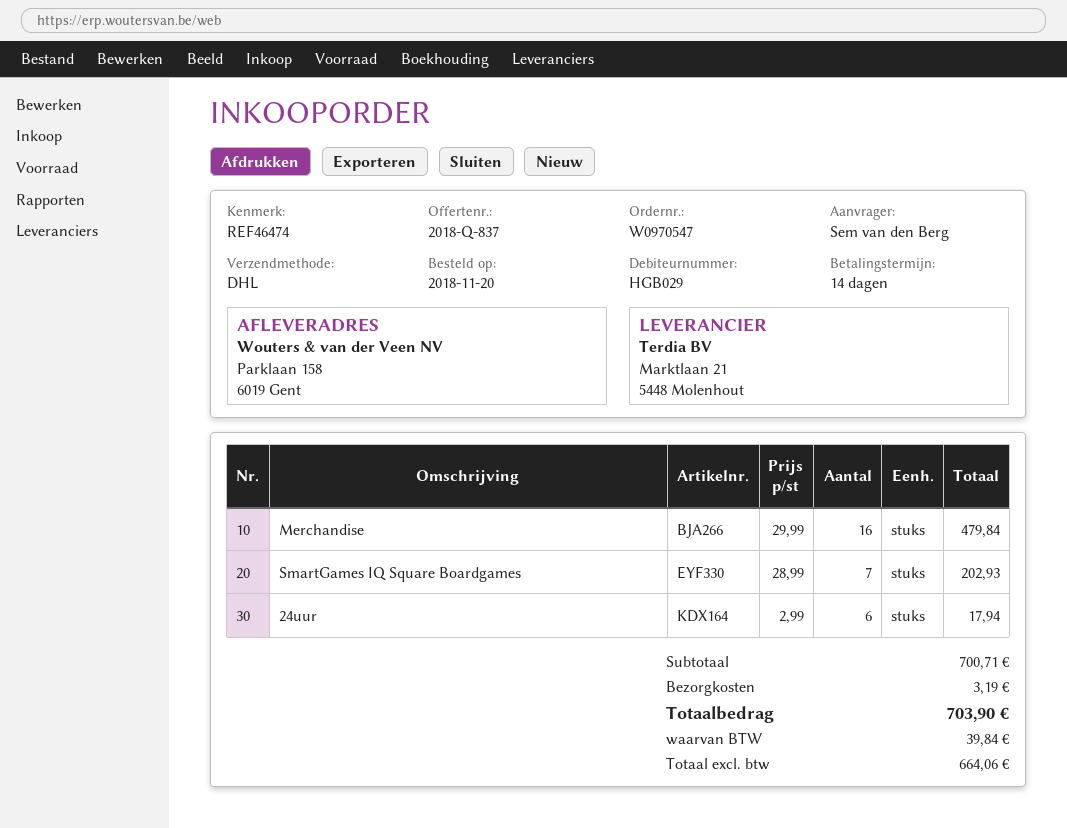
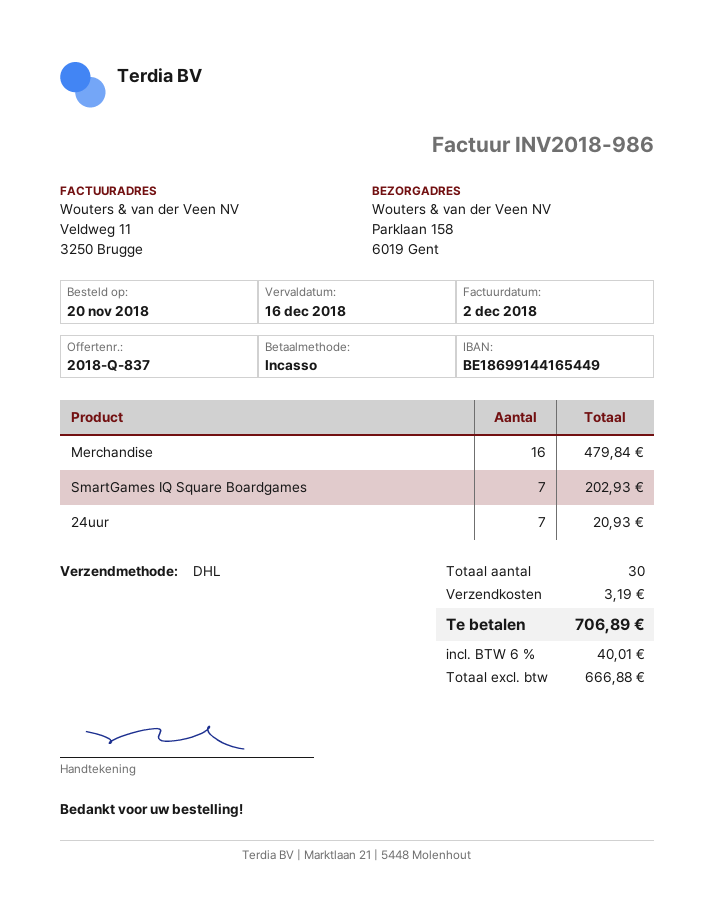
24uur: 6 for 17.94 -> 7 for 20.93
net: 664.06 -> 666.88
tax: 39.84 -> 40.01
total: 703.90 -> 706.89

